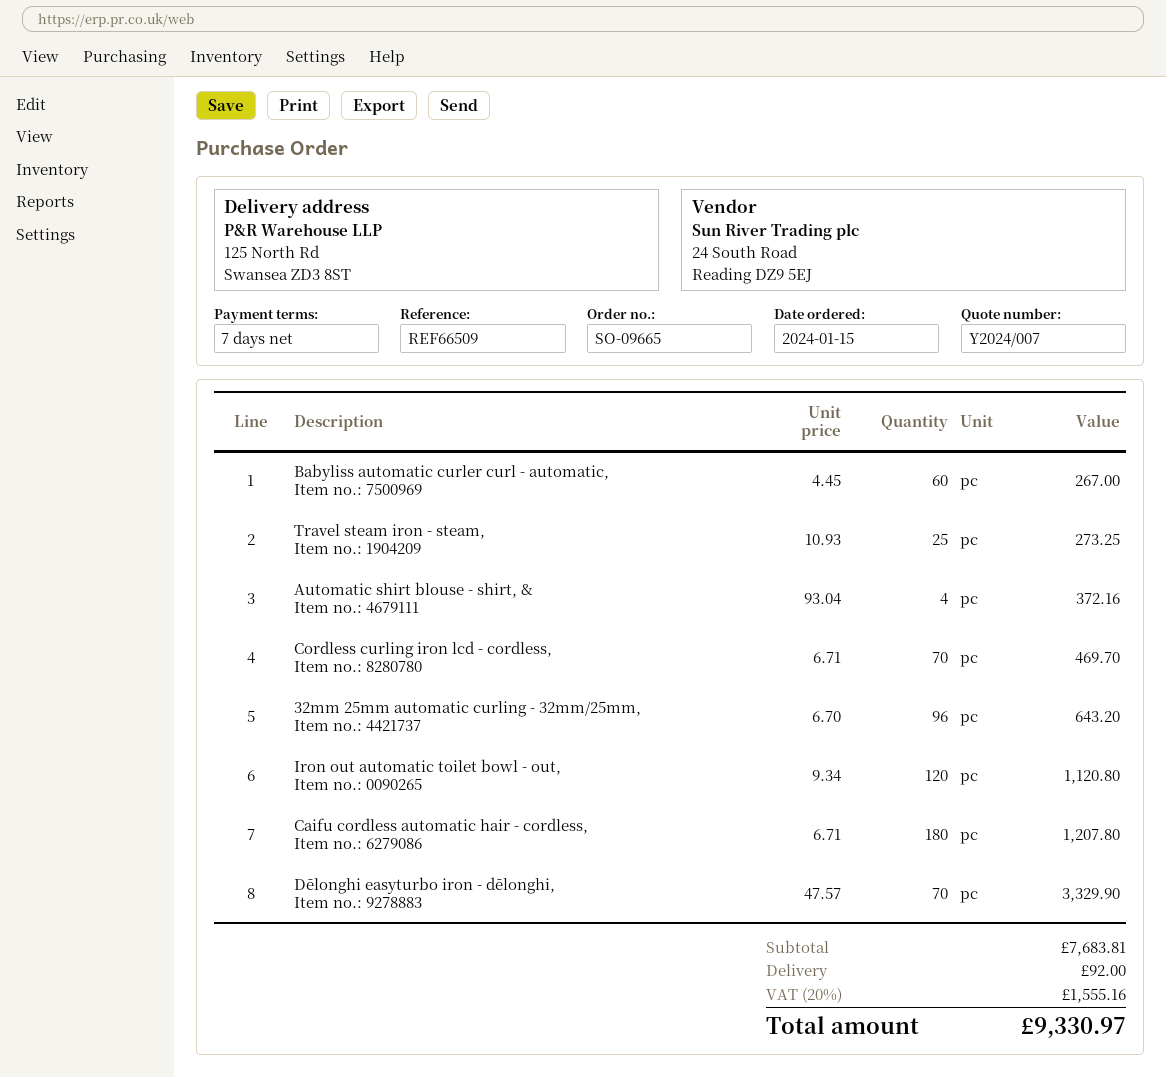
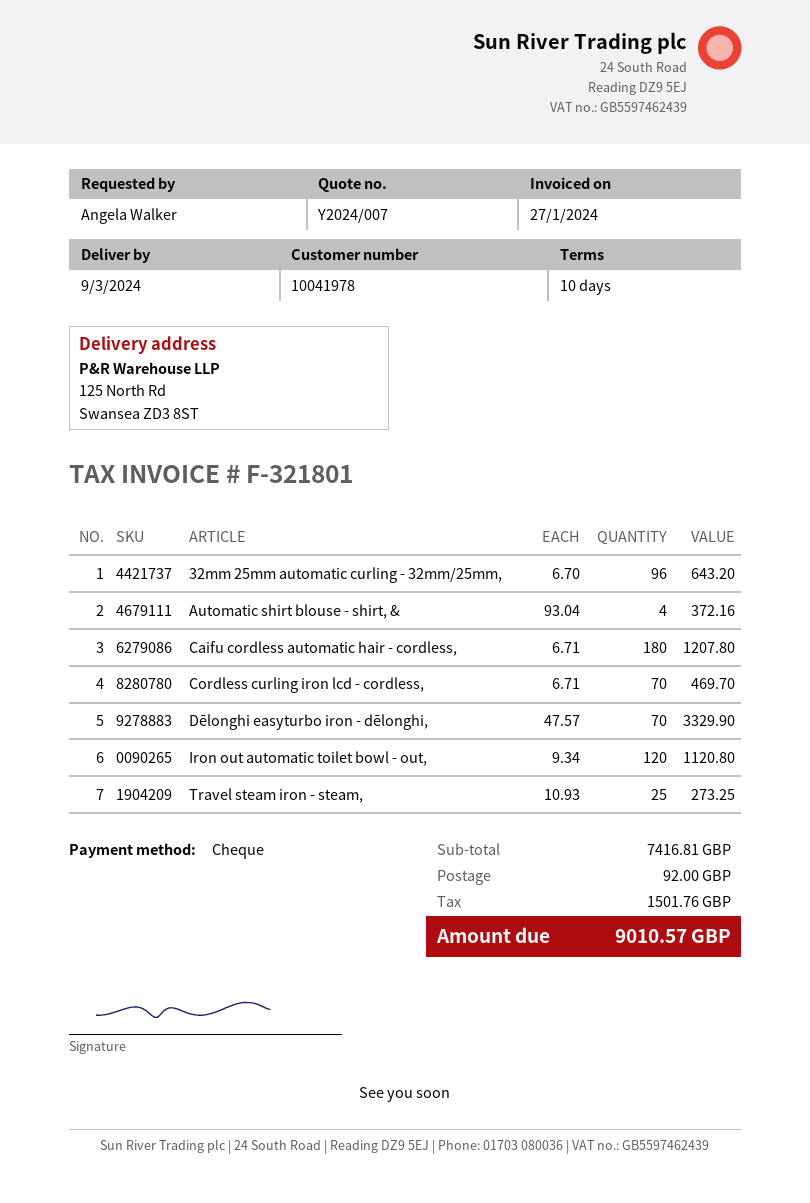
payment terms: 7 days -> 10 days
Babyliss automatic curler curl - automatic,: 60 x 4.45 = 267.00 -> none
subtotal: 7683.81 -> 7416.81
tax: 1555.16 -> 1501.76
total: 9330.97 -> 9010.57

